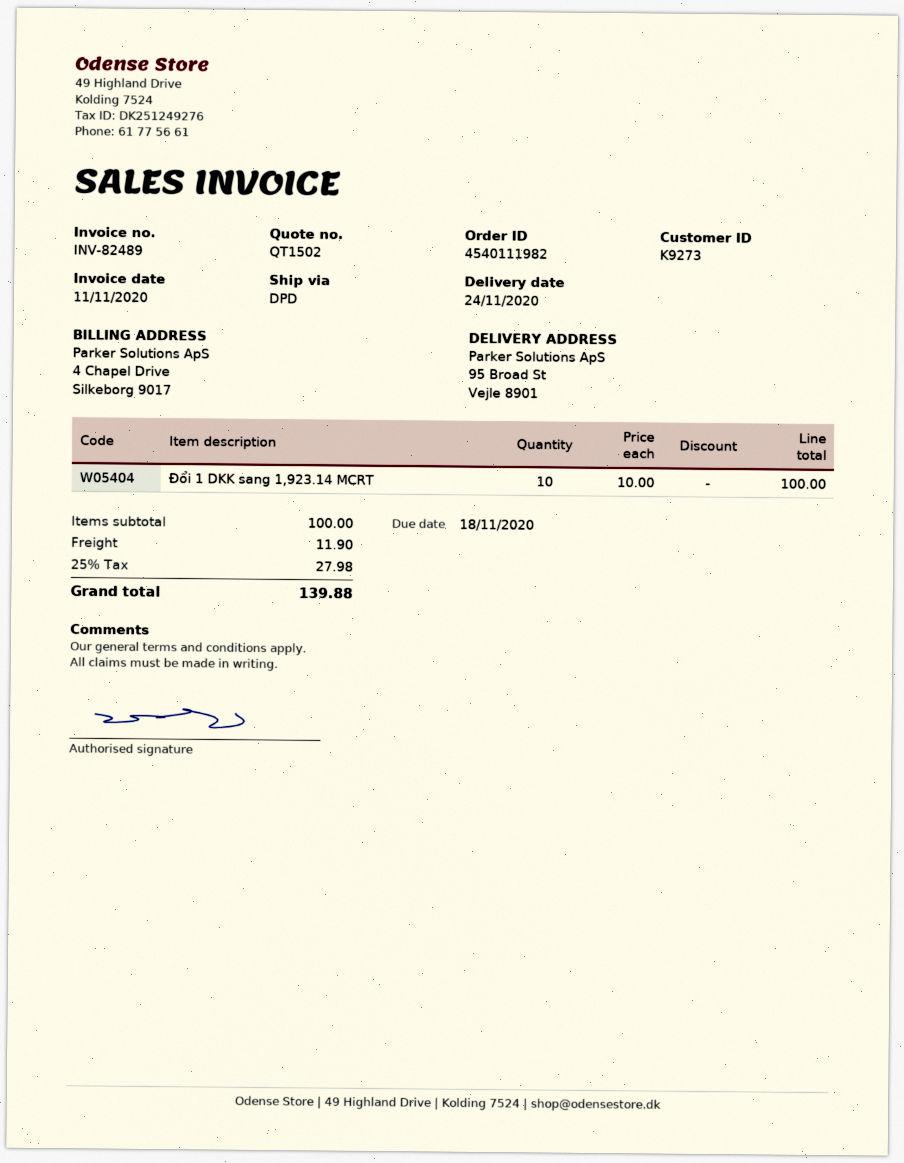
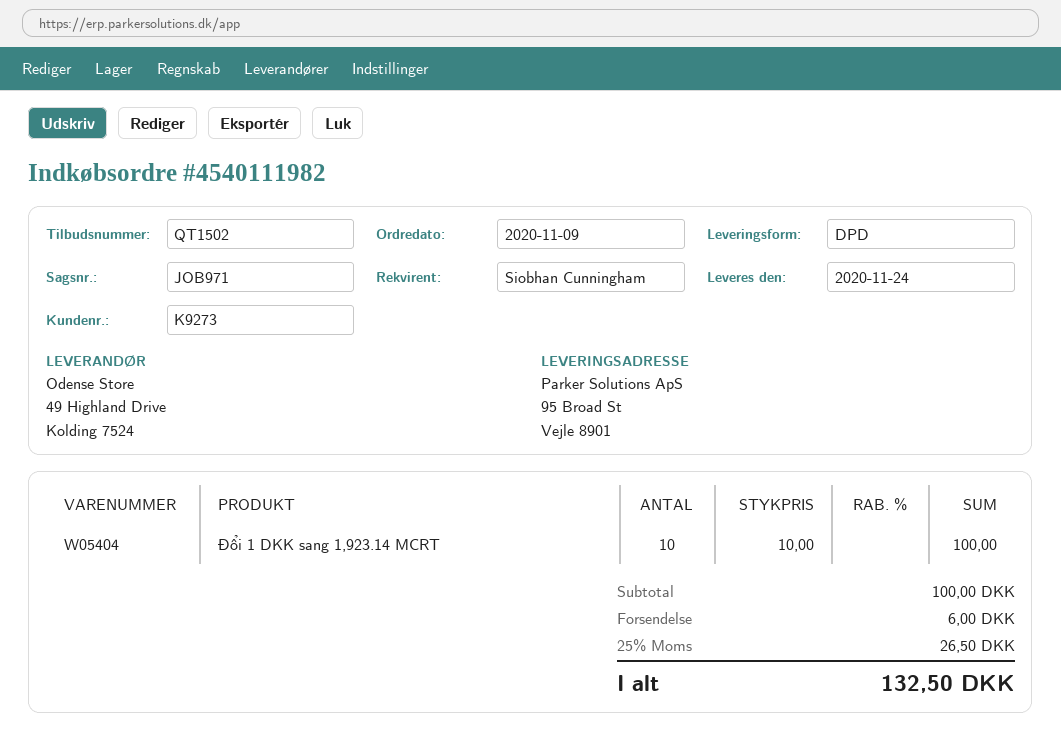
shipping: 11.90 -> 6.00
tax: 25% = 27.98 -> 25% = 26.50
total: 139.88 -> 132.50

